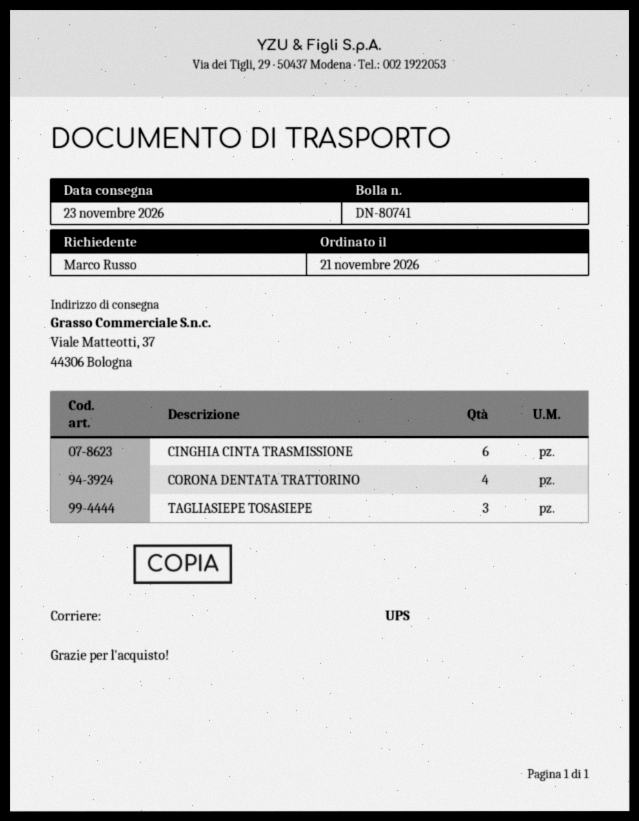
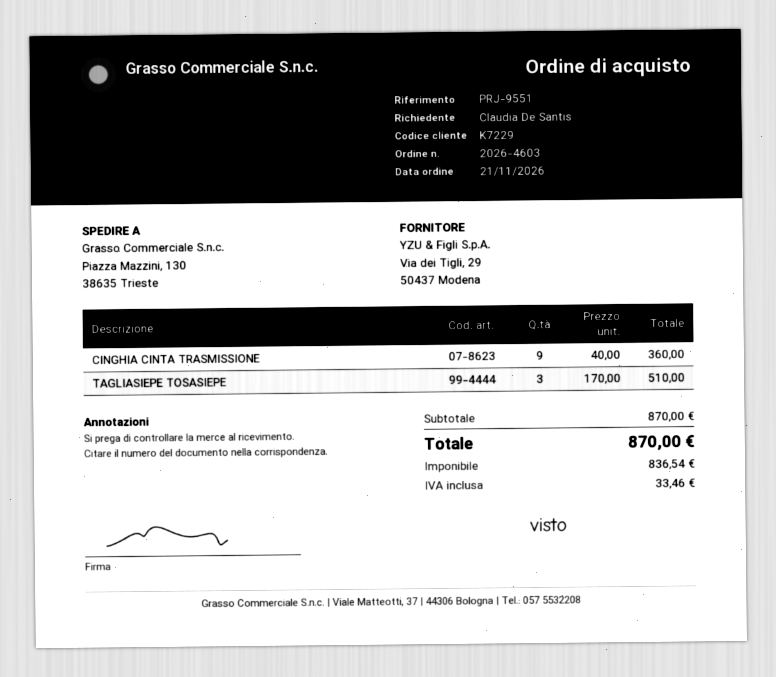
ordered by: Marco Russo -> Claudia De Santis
ship to: Viale Matteotti, 37, 44306 Bologna -> Piazza Mazzini, 130, 38635 Trieste
CINGHIA CINTA TRASMISSIONE: 6 -> 9
CORONA DENTATA TRATTORINO: 4 -> none

